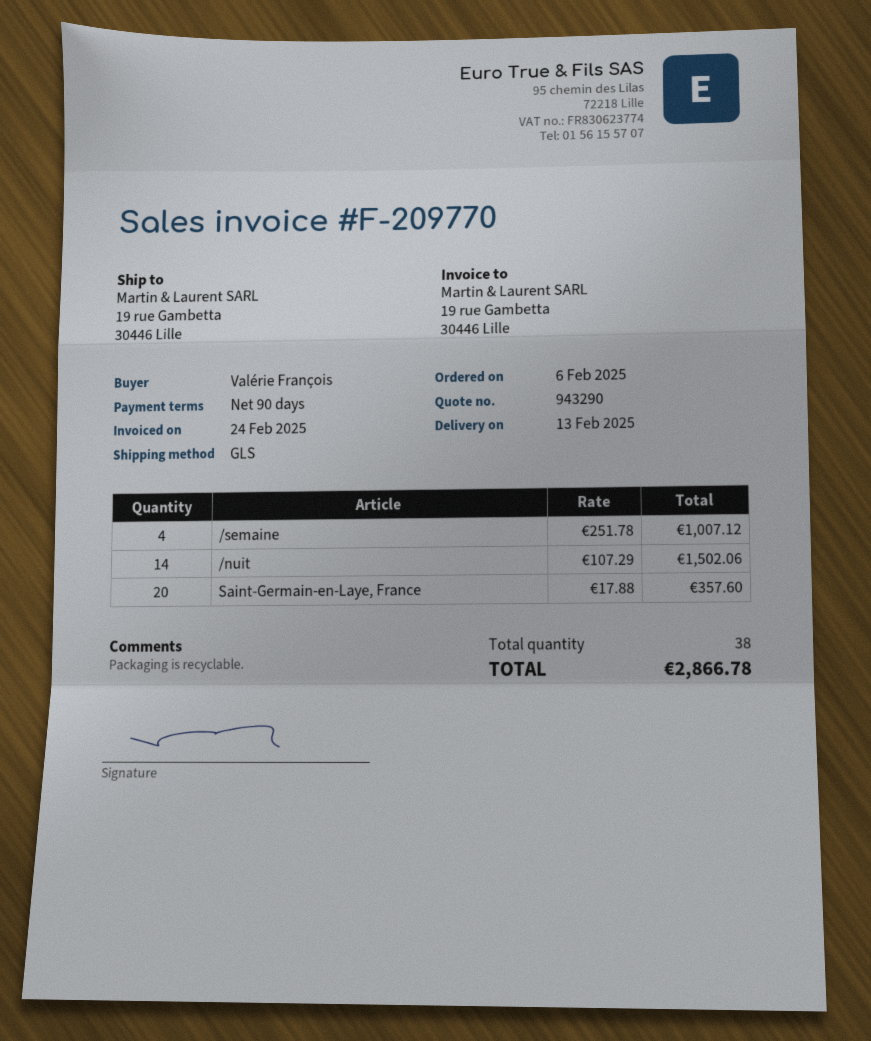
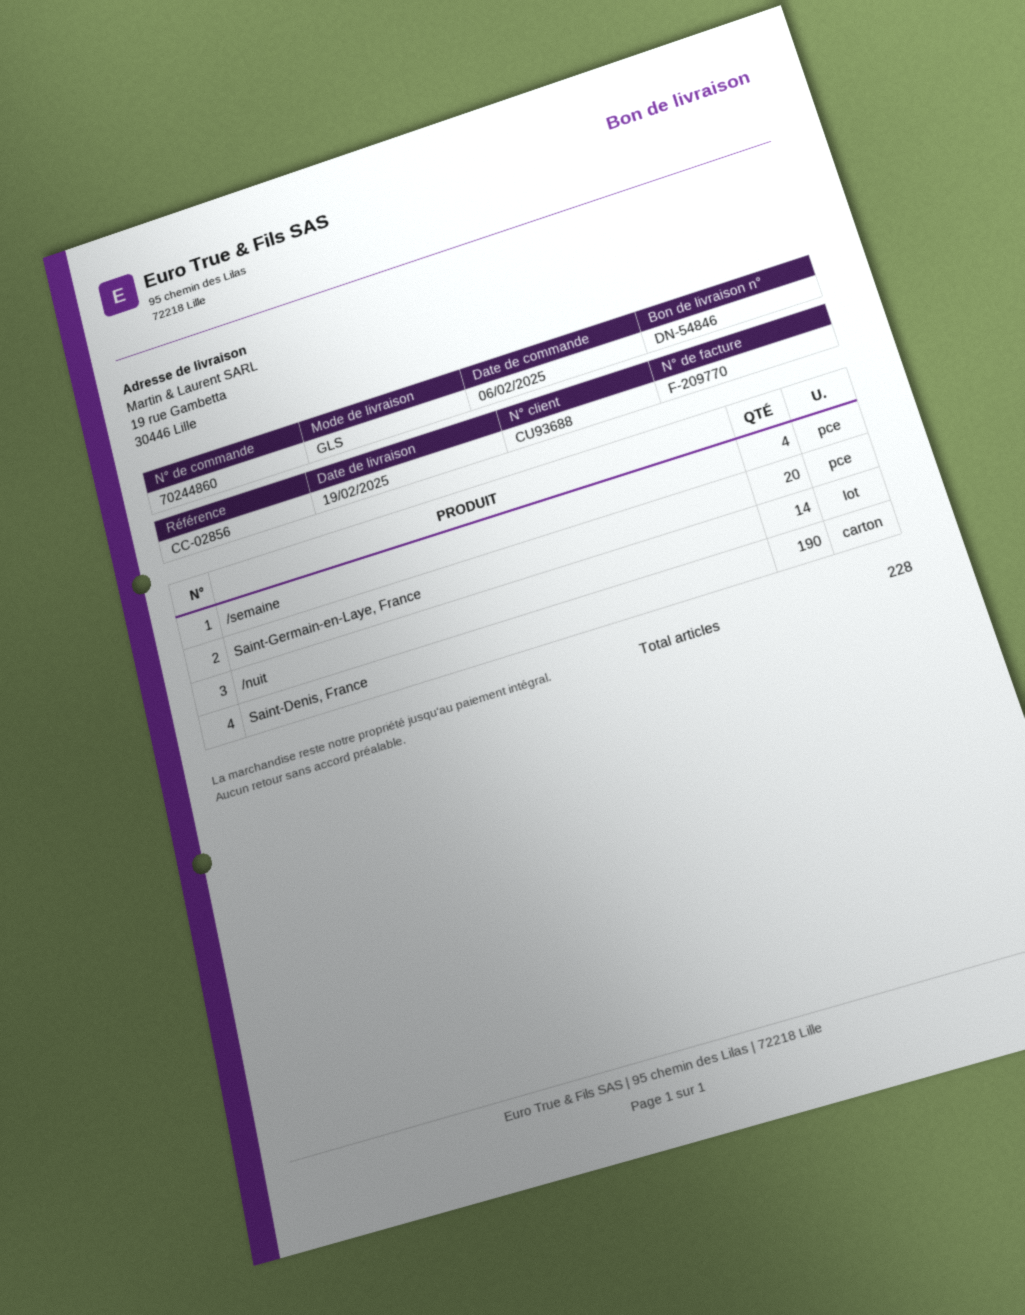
delivery date: 2025-02-13 -> 2025-02-19
Saint-Denis, France: none -> 190
total quantity: 38 -> 228

